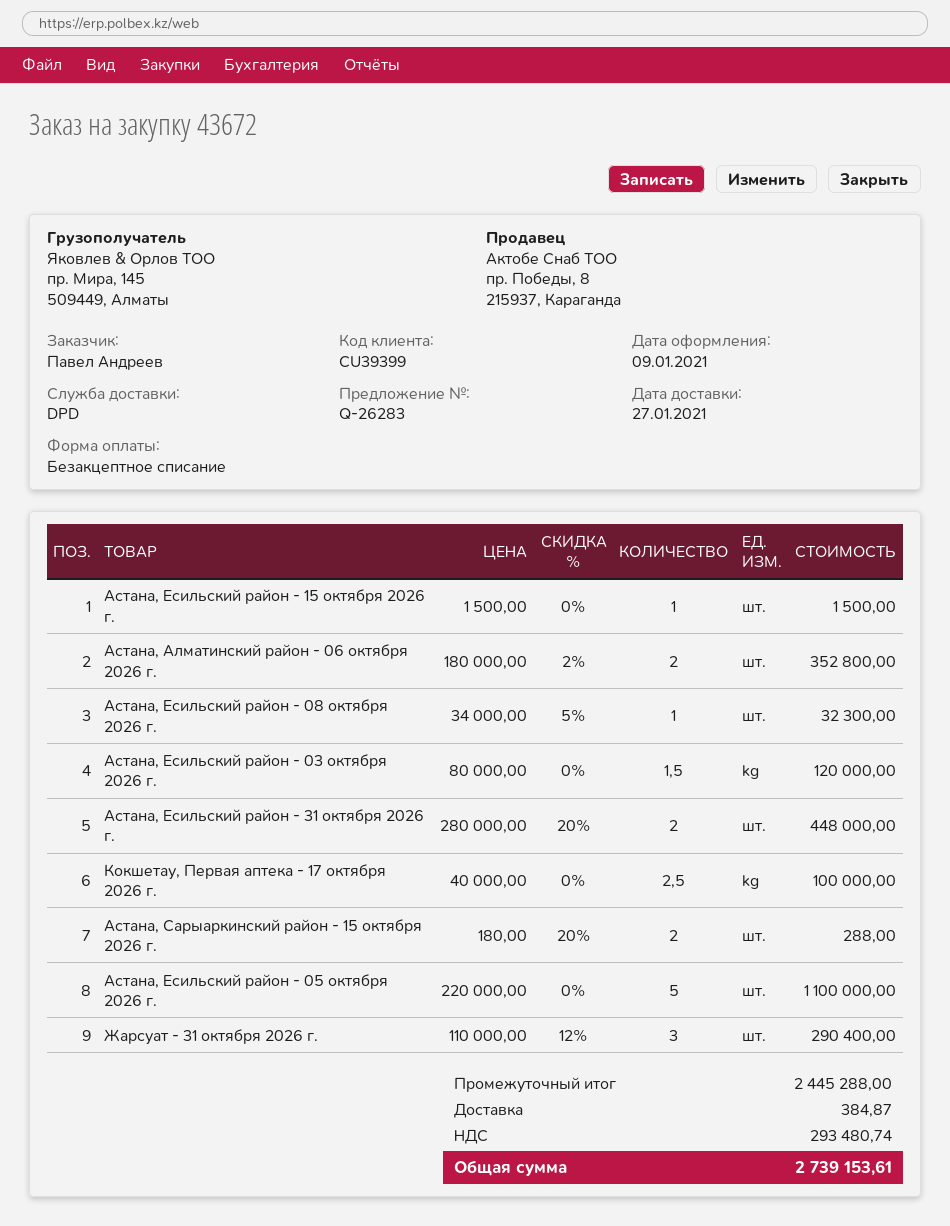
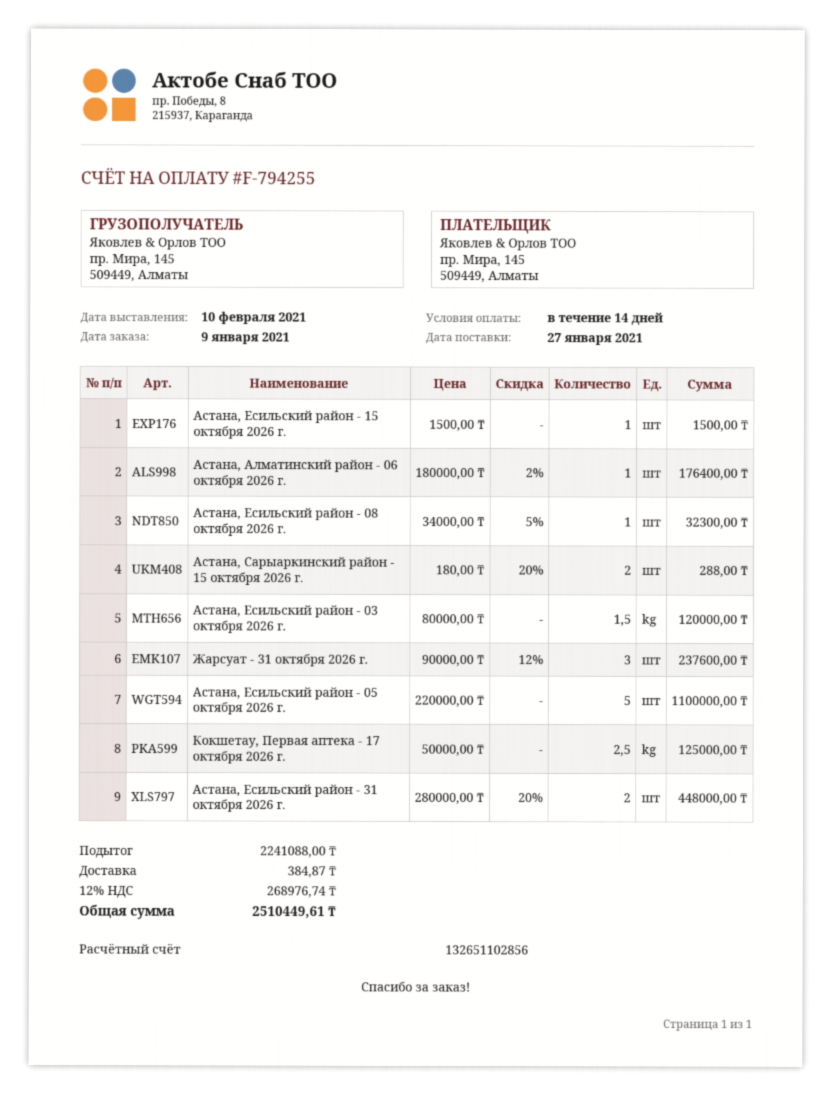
Астана, Алматинский район - 06 октября 2026 г.: 2 x 180000.00 - 2% = 352800.00 -> 1 x 180000.00 - 2% = 176400.00
Кокшетау, Первая аптека - 17 октября 2026 г.: 2.5 x 40000.00 = 100000.00 -> 2.5 x 50000.00 = 125000.00
Жарсуат - 31 октября 2026 г.: 3 x 110000.00 - 12% = 290400.00 -> 3 x 90000.00 - 12% = 237600.00
subtotal: 2445288.00 -> 2241088.00
tax: 293480.74 -> 268976.74
total: 2739153.61 -> 2510449.61

